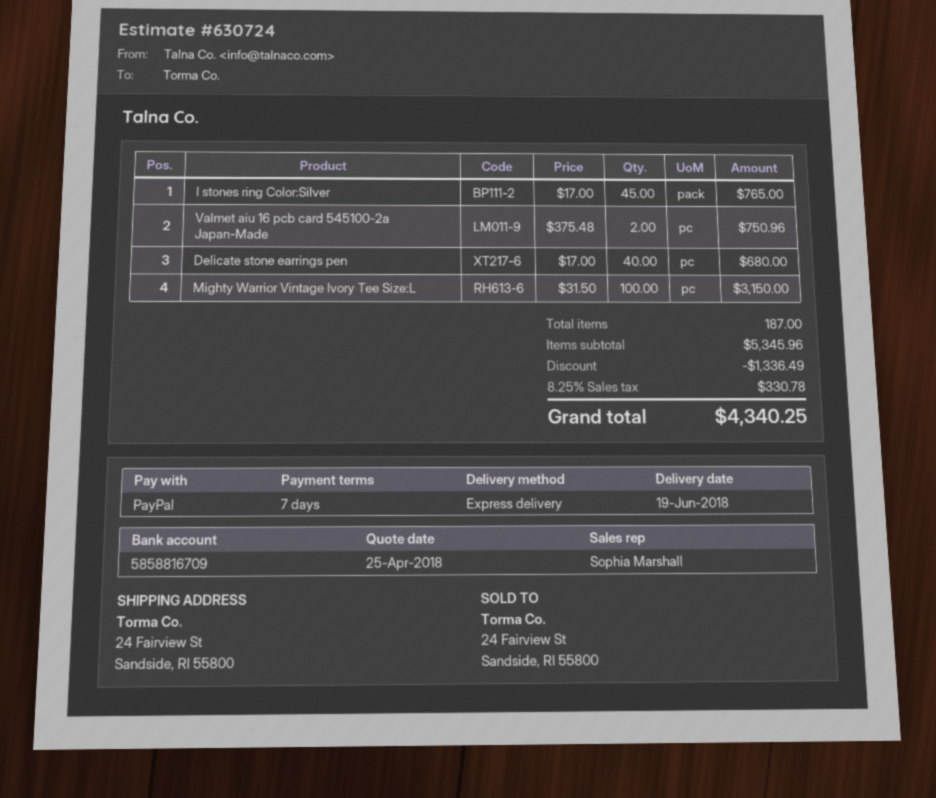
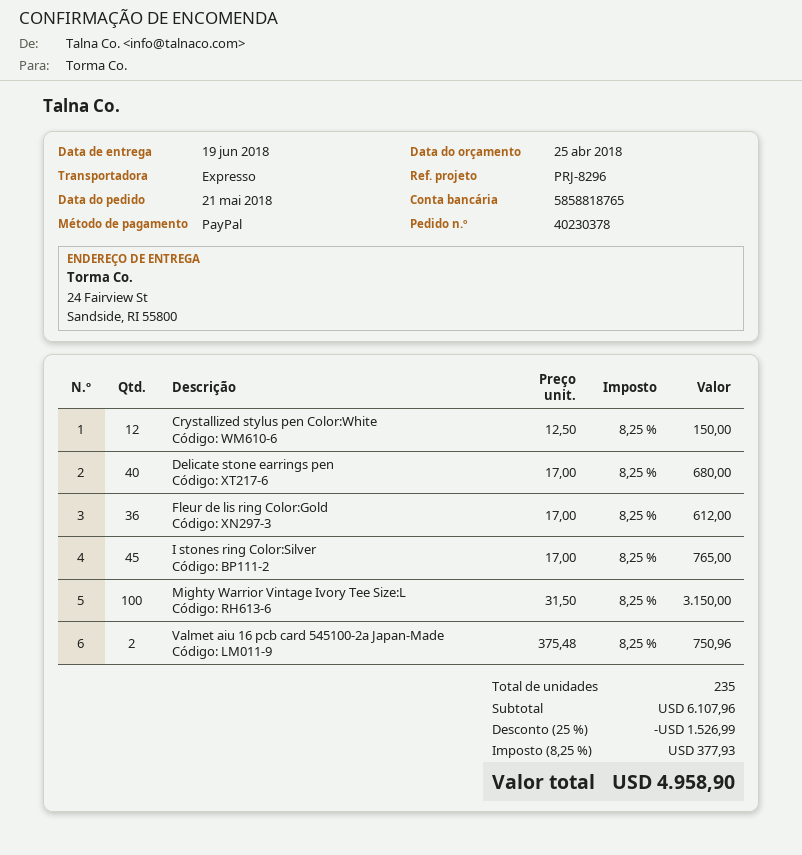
bank account: 5858816709 -> 5858818765
Crystallized stylus pen Color:White: none -> 12 x 12.50 = 150.00
Fleur de lis ring Color:Gold: none -> 36 x 17.00 = 612.00
total quantity: 187 -> 235
subtotal: 5345.96 -> 6107.96
discount: 1336.49 -> 1526.99
tax: 8.25% = 330.78 -> 8.25% = 377.93
total: 4340.25 -> 4958.90

